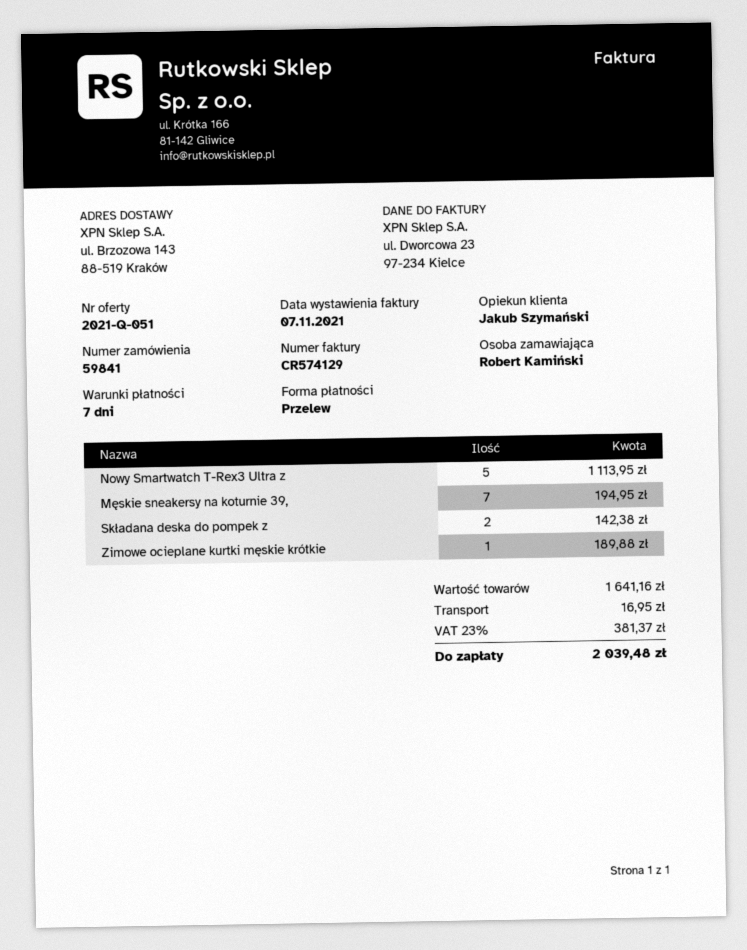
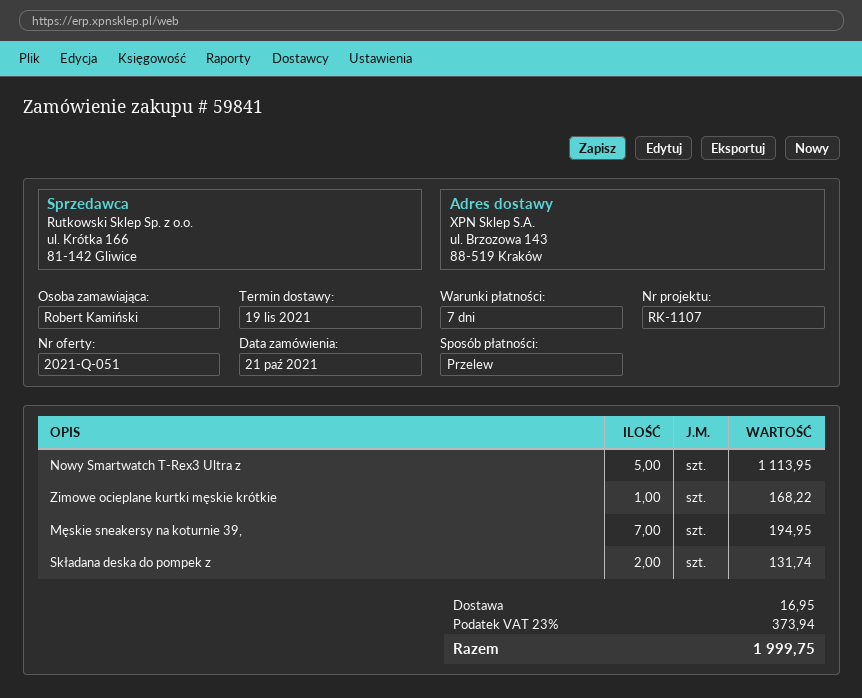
Składana deska do pompek z: 2 for 142.38 -> 2 for 131.74
Zimowe ocieplane kurtki męskie krótkie: 1 for 189.88 -> 1 for 168.22
tax: 23% = 381.37 -> 23% = 373.94
total: 2039.48 -> 1999.75

